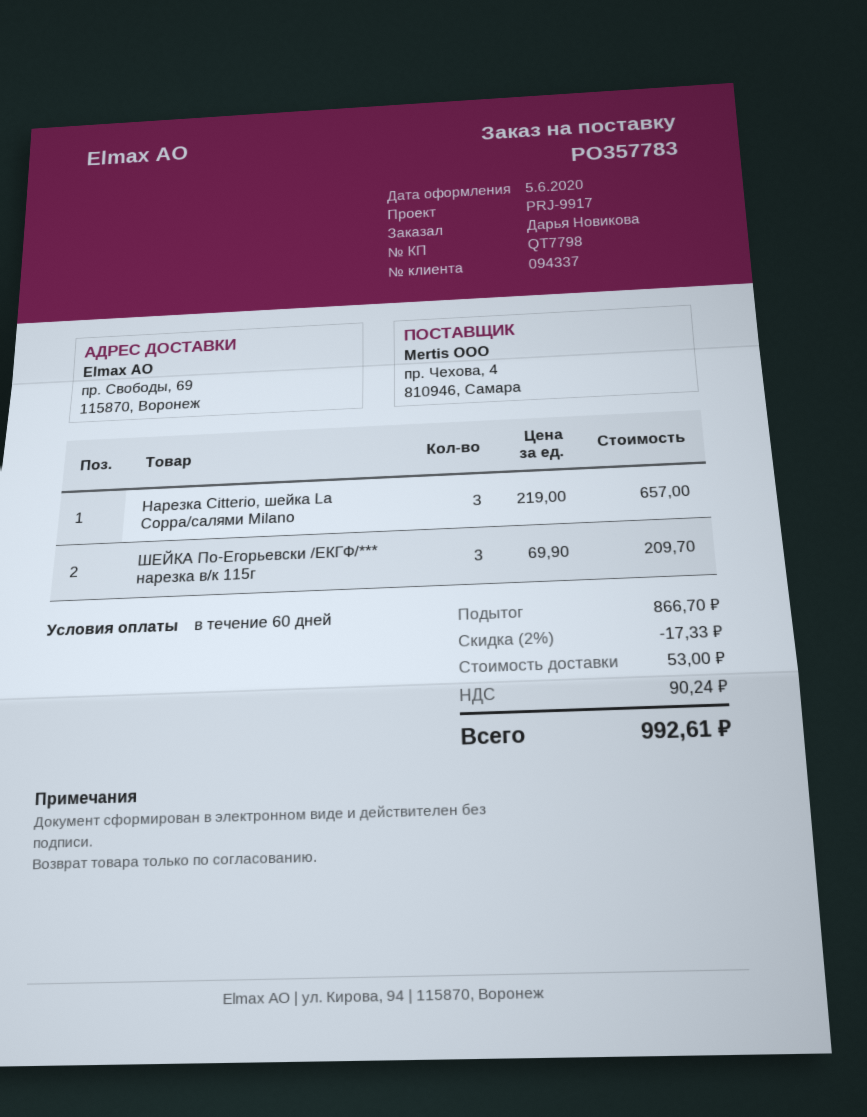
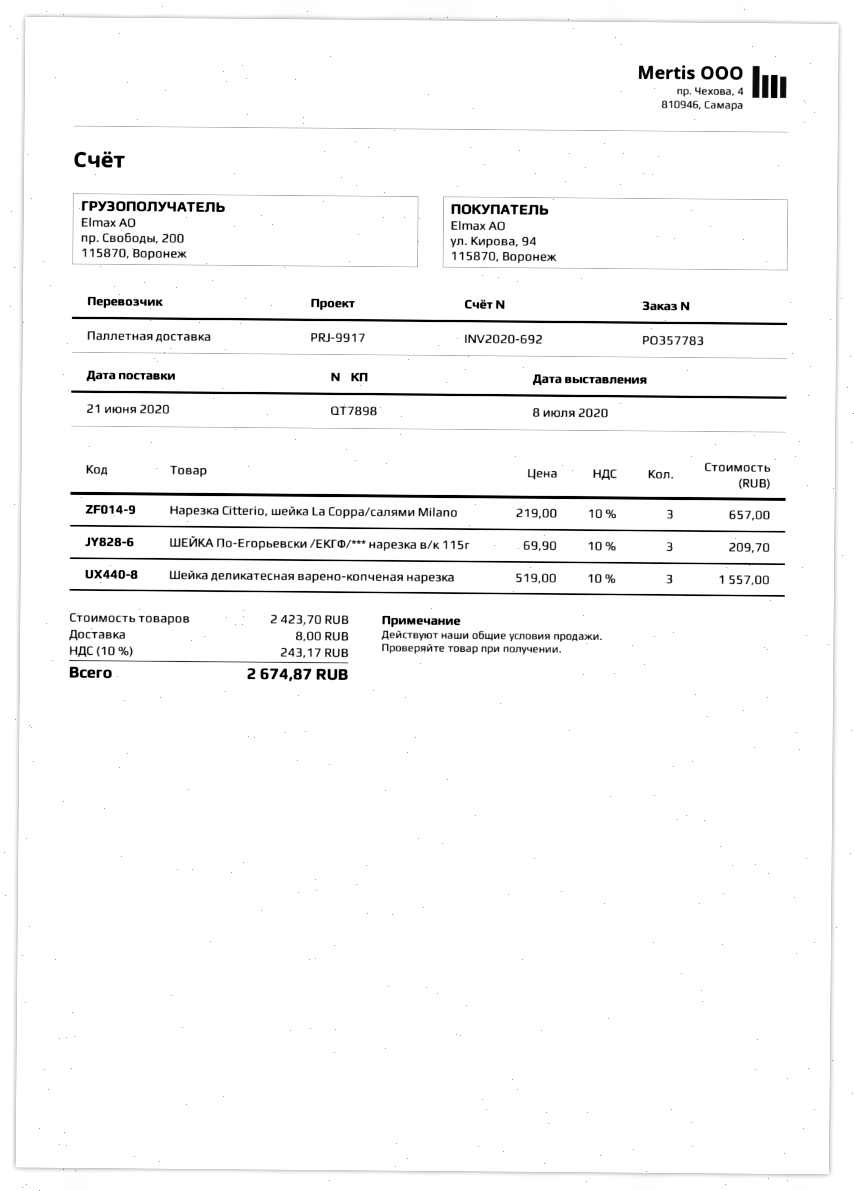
quote number: QT7798 -> QT7898
ship to: пр. Свободы, 69, 115870, Воронеж -> пр. Свободы, 200, 115870, Воронеж
Шейка деликатесная варено-копченая нарезка: none -> 3 x 519.00 = 1557.00
subtotal: 866.70 -> 2423.70
discount: 2% = 17.33 -> none
shipping: 53.00 -> 8.00
tax: 90.24 -> 243.17
total: 992.61 -> 2674.87

